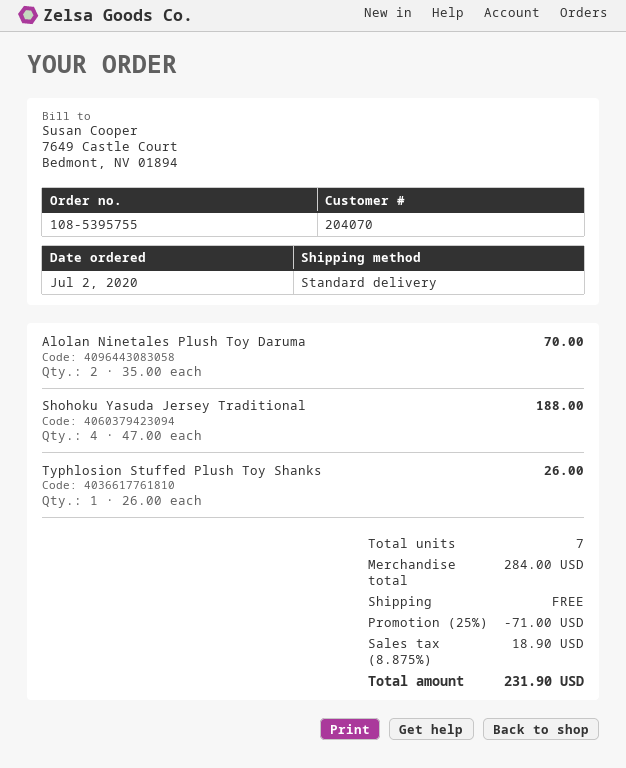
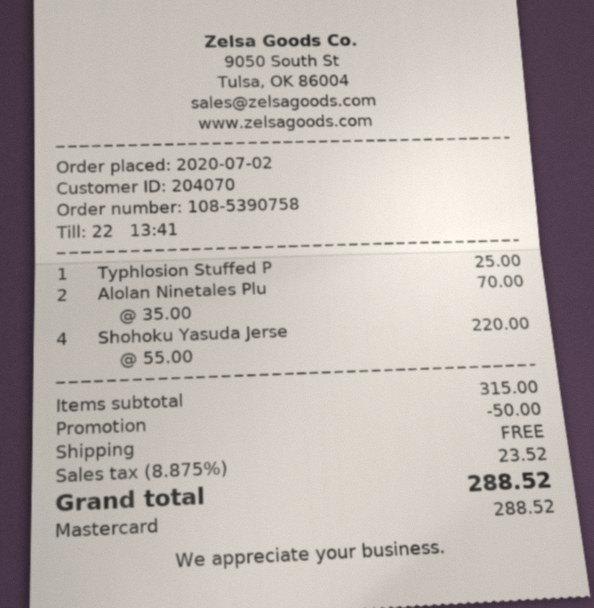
order number: 108-5395755 -> 108-5390758
Shohoku Yasuda Jersey Traditional: 4 x 47.00 = 188.00 -> 4 x 55.00 = 220.00
Typhlosion Stuffed Plush Toy Shanks: 1 x 26.00 = 26.00 -> 1 x 25.00 = 25.00
subtotal: 284.00 -> 315.00
discount: 71.00 -> 50.00
tax: 8.875% = 18.90 -> 8.875% = 23.52
total: 231.90 -> 288.52

